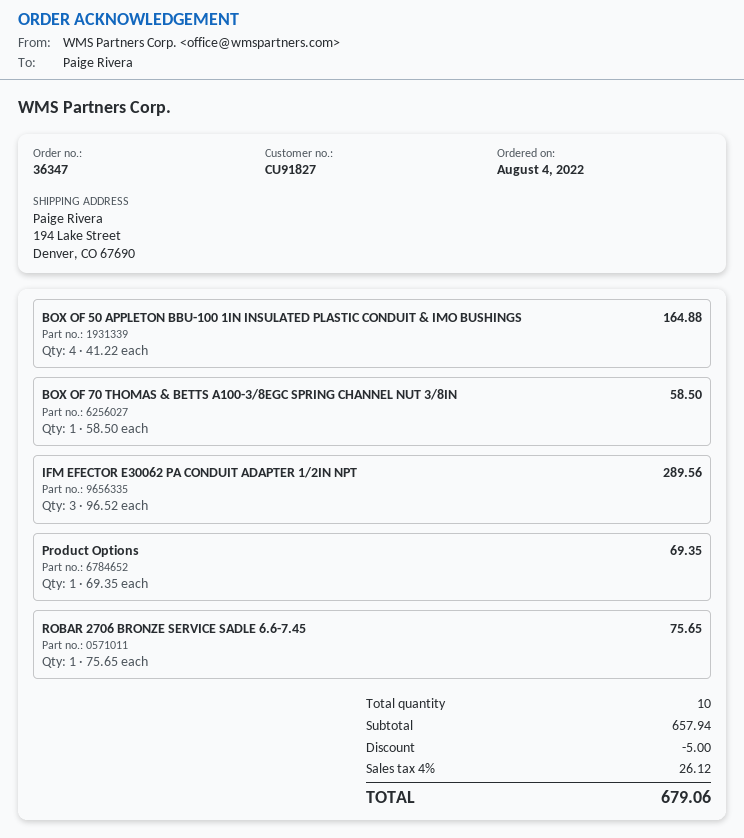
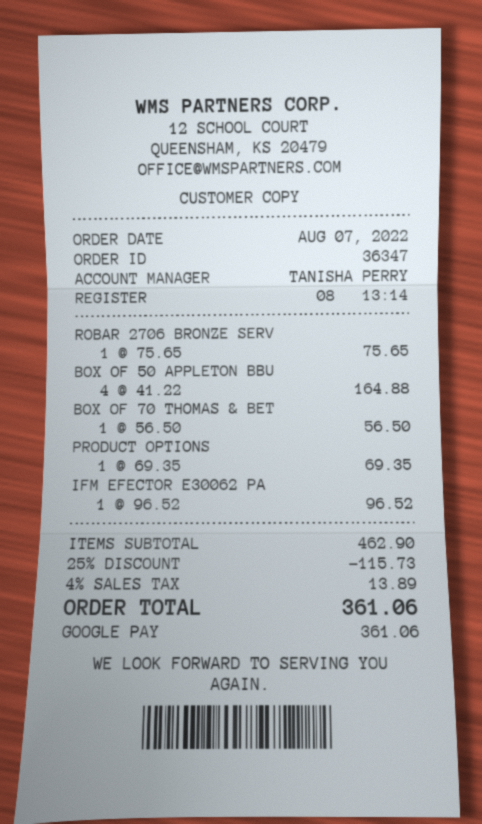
order date: 2022-08-04 -> 2022-08-07
BOX OF 70 THOMAS & BETTS A100-3/8EGC SPRING CHANNEL NUT 3/8IN: 1 x 58.50 = 58.50 -> 1 x 56.50 = 56.50
IFM EFECTOR E30062 PA CONDUIT ADAPTER 1/2IN NPT: 3 x 96.52 = 289.56 -> 1 x 96.52 = 96.52
subtotal: 657.94 -> 462.90
discount: 5.00 -> 115.73
tax: 4% = 26.12 -> 4% = 13.89
total: 679.06 -> 361.06

